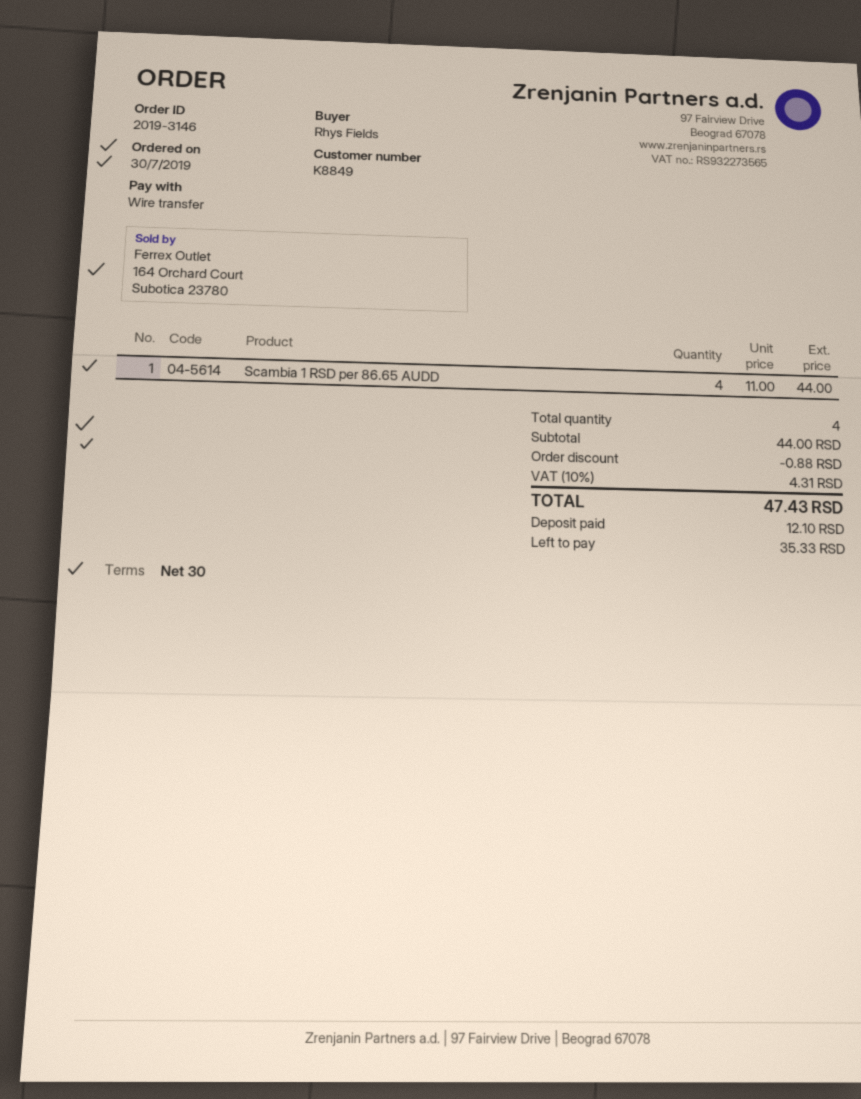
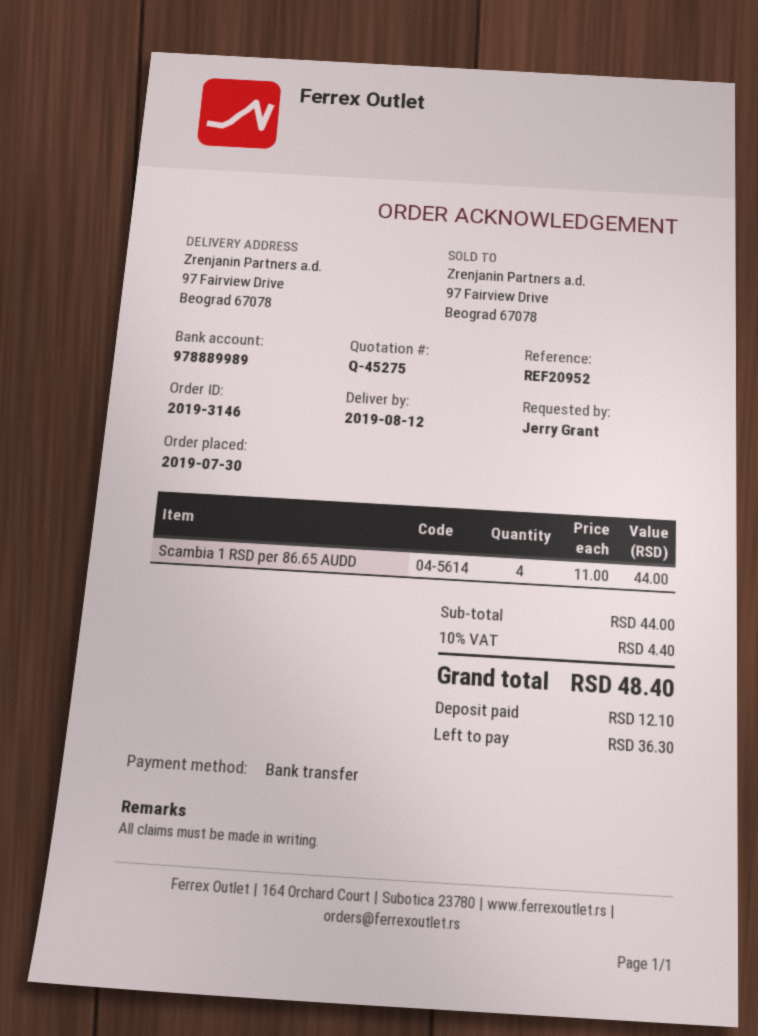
ordered by: Rhys Fields -> Jerry Grant
discount: 0.88 -> none
tax: 10% = 4.31 -> 10% = 4.40
total: 47.43 -> 48.40
balance: 35.33 -> 36.30

